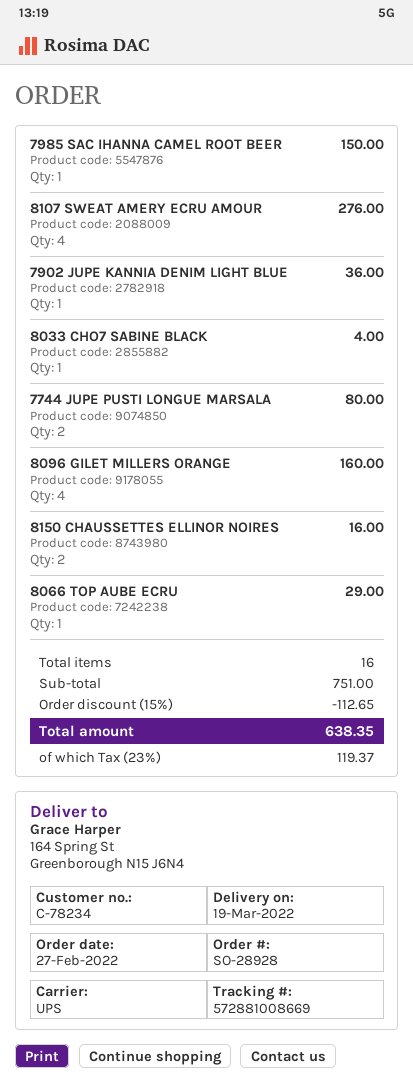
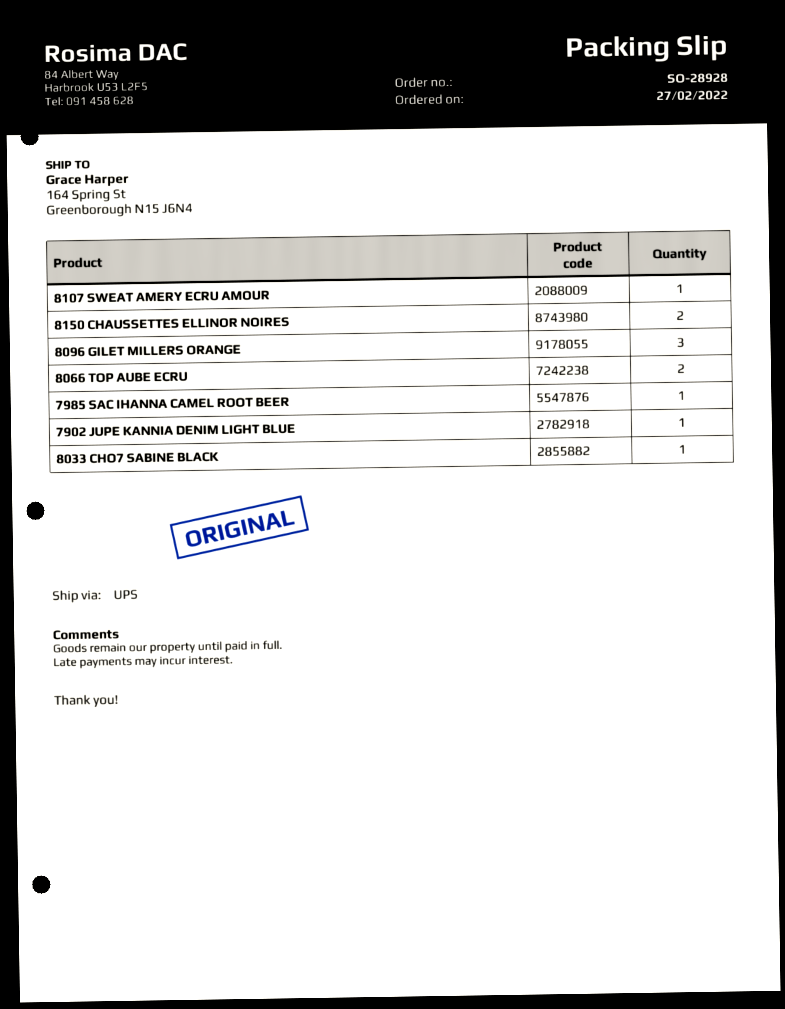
8107 SWEAT AMERY ECRU AMOUR: 4 -> 1
7744 JUPE PUSTI LONGUE MARSALA: 2 -> none
8096 GILET MILLERS ORANGE: 4 -> 3
8066 TOP AUBE ECRU: 1 -> 2

